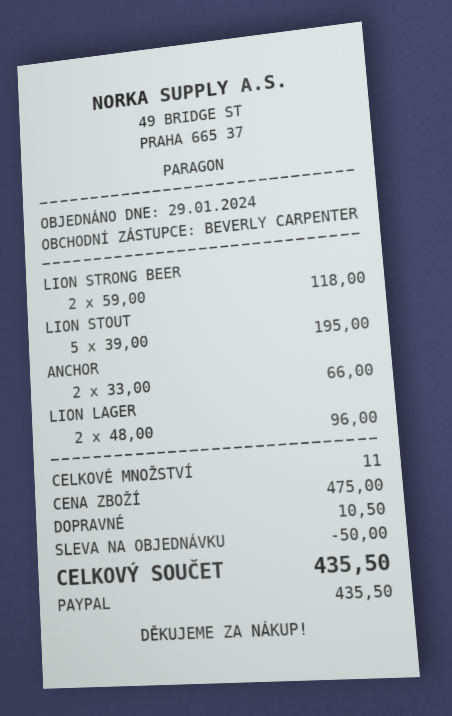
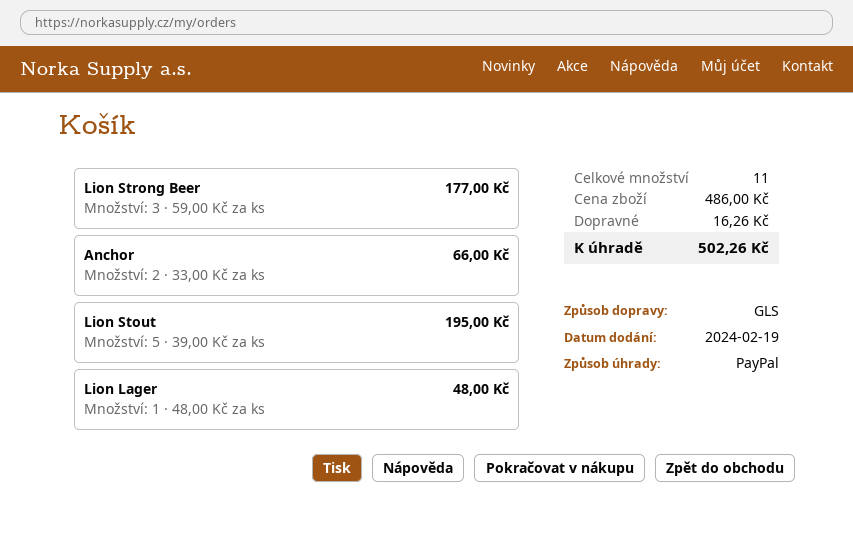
LION STRONG BEER: 2 x 59.00 = 118.00 -> 3 x 59.00 = 177.00
LION LAGER: 2 x 48.00 = 96.00 -> 1 x 48.00 = 48.00
subtotal: 475.00 -> 486.00
discount: 50.00 -> none
shipping: 10.50 -> 16.26
total: 435.50 -> 502.26

